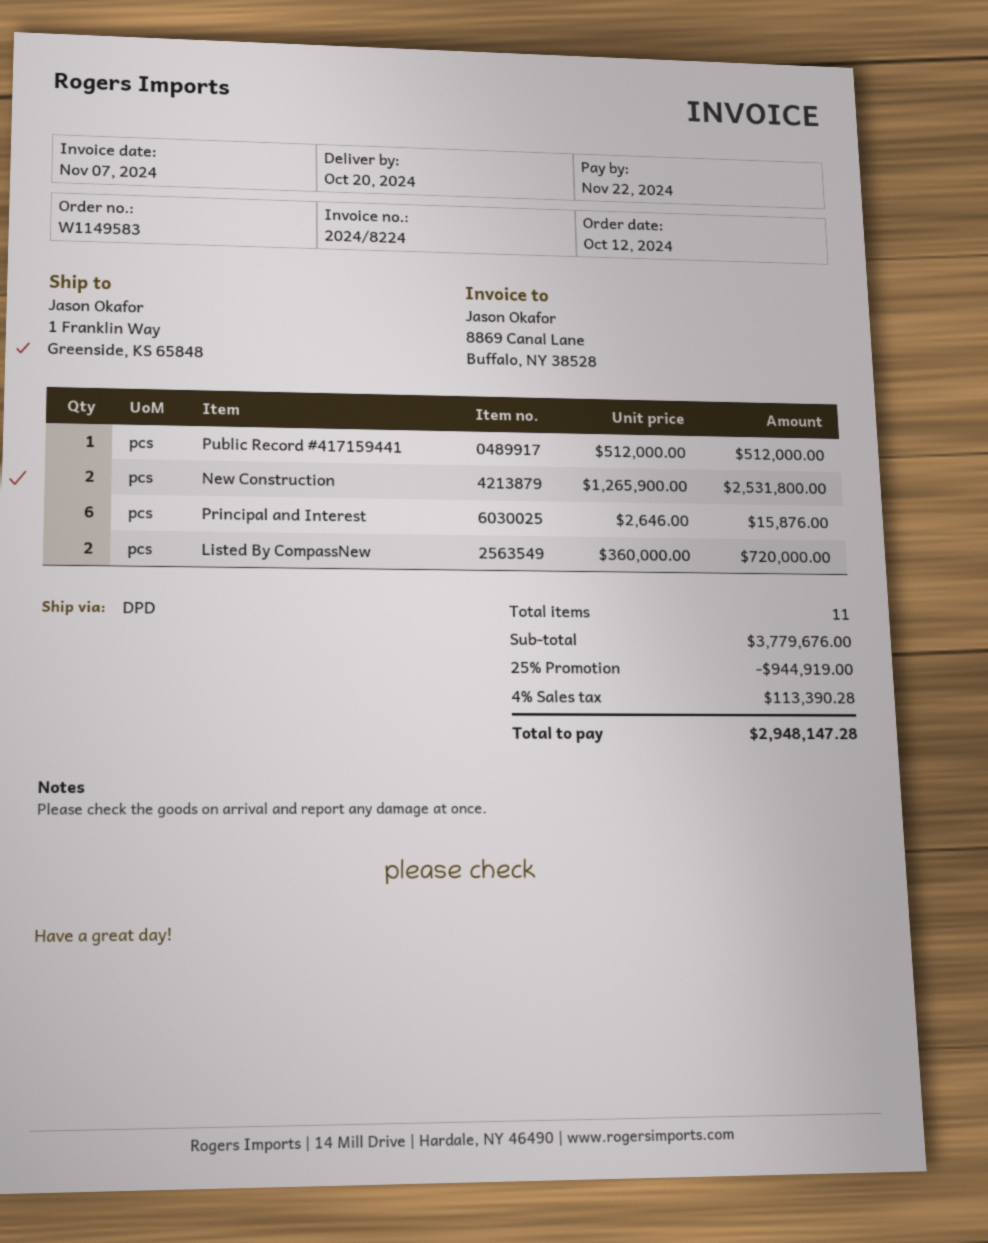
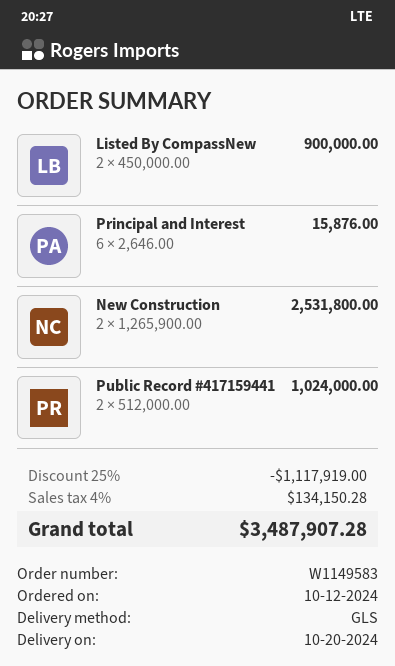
shipping method: DPD -> GLS
Public Record #417159441: 1 x 512000.00 = 512000.00 -> 2 x 512000.00 = 1024000.00
Listed By CompassNew: 2 x 360000.00 = 720000.00 -> 2 x 450000.00 = 900000.00
discount: 25% = 944919.00 -> 25% = 1117919.00
tax: 4% = 113390.28 -> 4% = 134150.28
total: 2948147.28 -> 3487907.28

